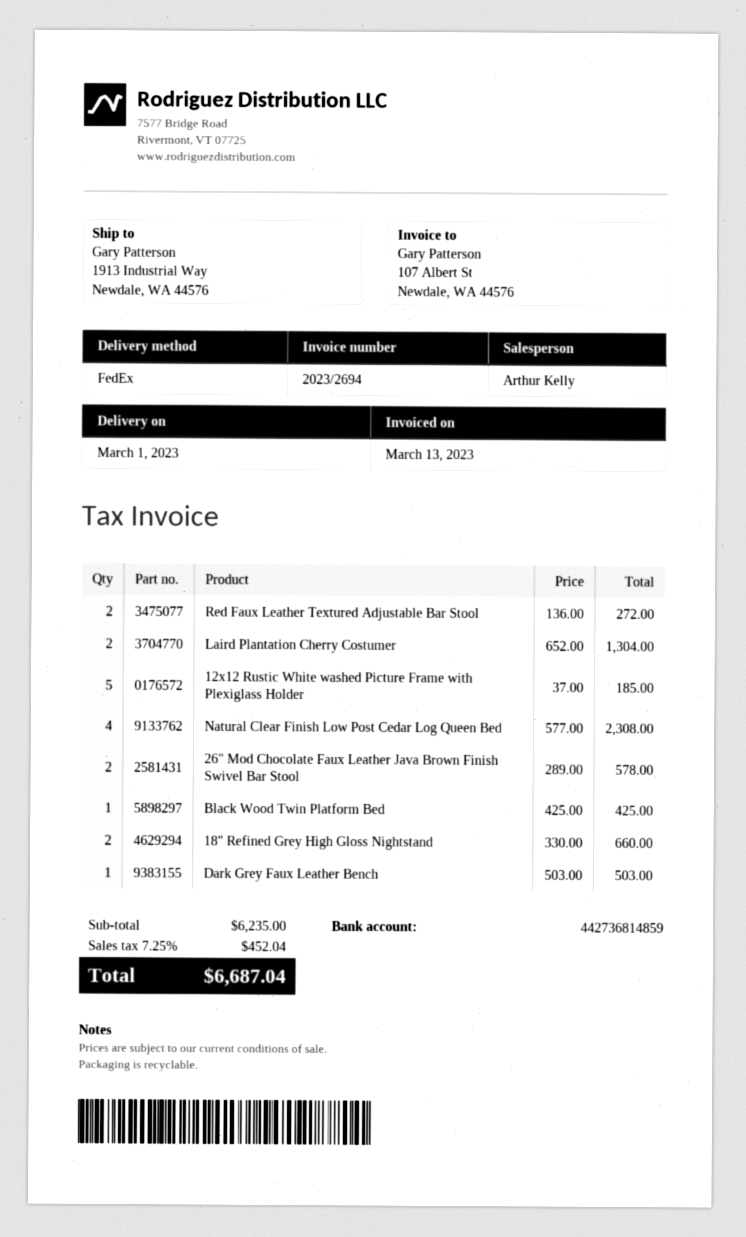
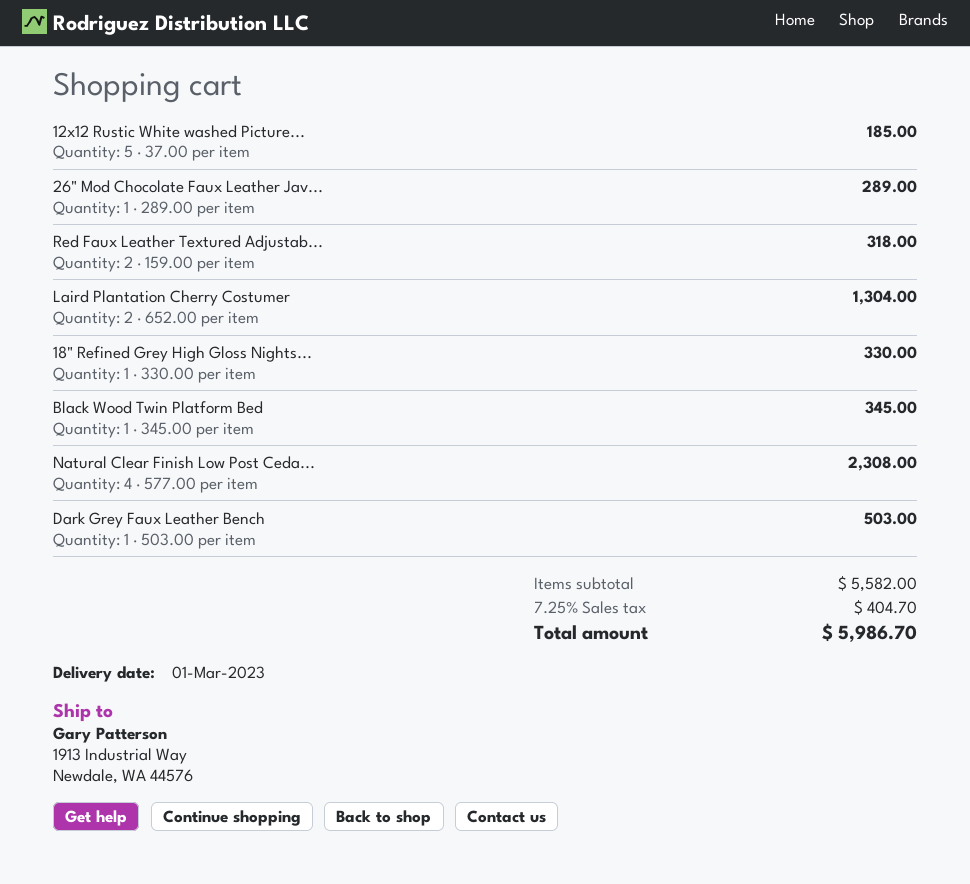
Red Faux Leather Textured Adjustable Bar Stool: 2 x 136.00 = 272.00 -> 2 x 159.00 = 318.00
26" Mod Chocolate Faux Leather Java Brown Finish Swivel Bar Stool: 2 x 289.00 = 578.00 -> 1 x 289.00 = 289.00
Black Wood Twin Platform Bed: 1 x 425.00 = 425.00 -> 1 x 345.00 = 345.00
18" Refined Grey High Gloss Nightstand: 2 x 330.00 = 660.00 -> 1 x 330.00 = 330.00
subtotal: 6235.00 -> 5582.00
tax: 7.25% = 452.04 -> 7.25% = 404.70
total: 6687.04 -> 5986.70

